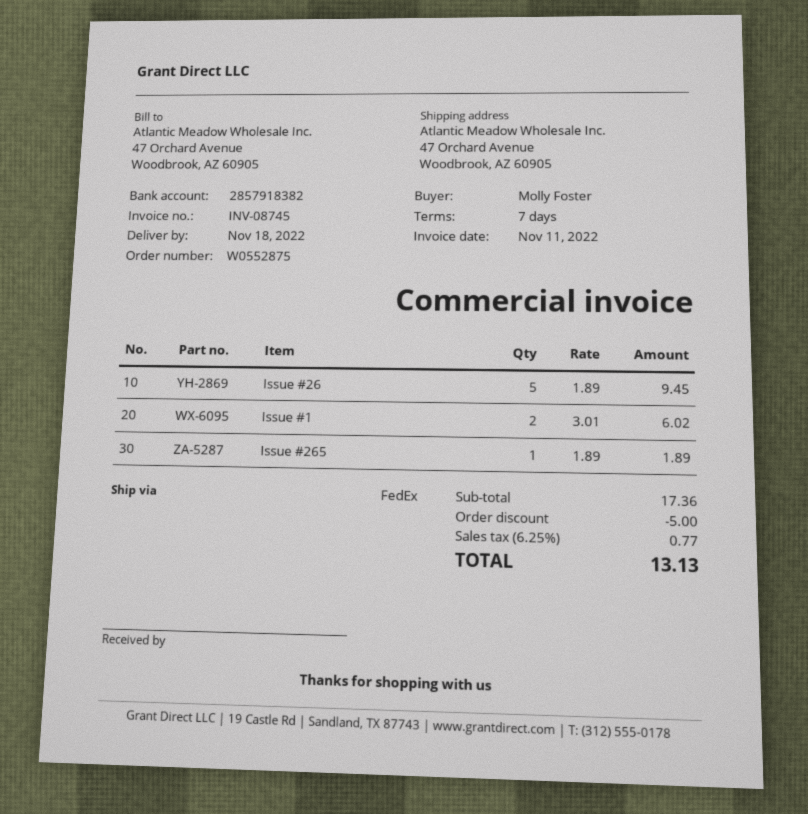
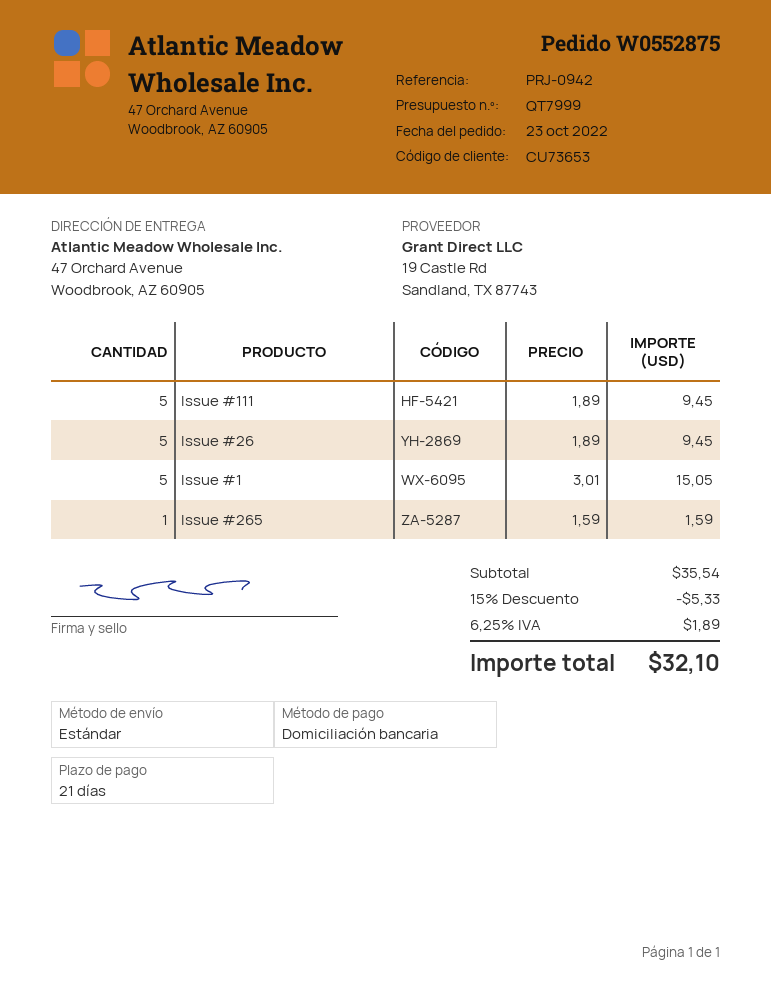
payment terms: 7 days -> 21 days
shipping method: FedEx -> standard
Issue #1: 2 x 3.01 = 6.02 -> 5 x 3.01 = 15.05
Issue #265: 1 x 1.89 = 1.89 -> 1 x 1.59 = 1.59
Issue #111: none -> 5 x 1.89 = 9.45
subtotal: 17.36 -> 35.54
discount: 5.00 -> 5.33
tax: 6.25% = 0.77 -> 6.25% = 1.89
total: 13.13 -> 32.10

